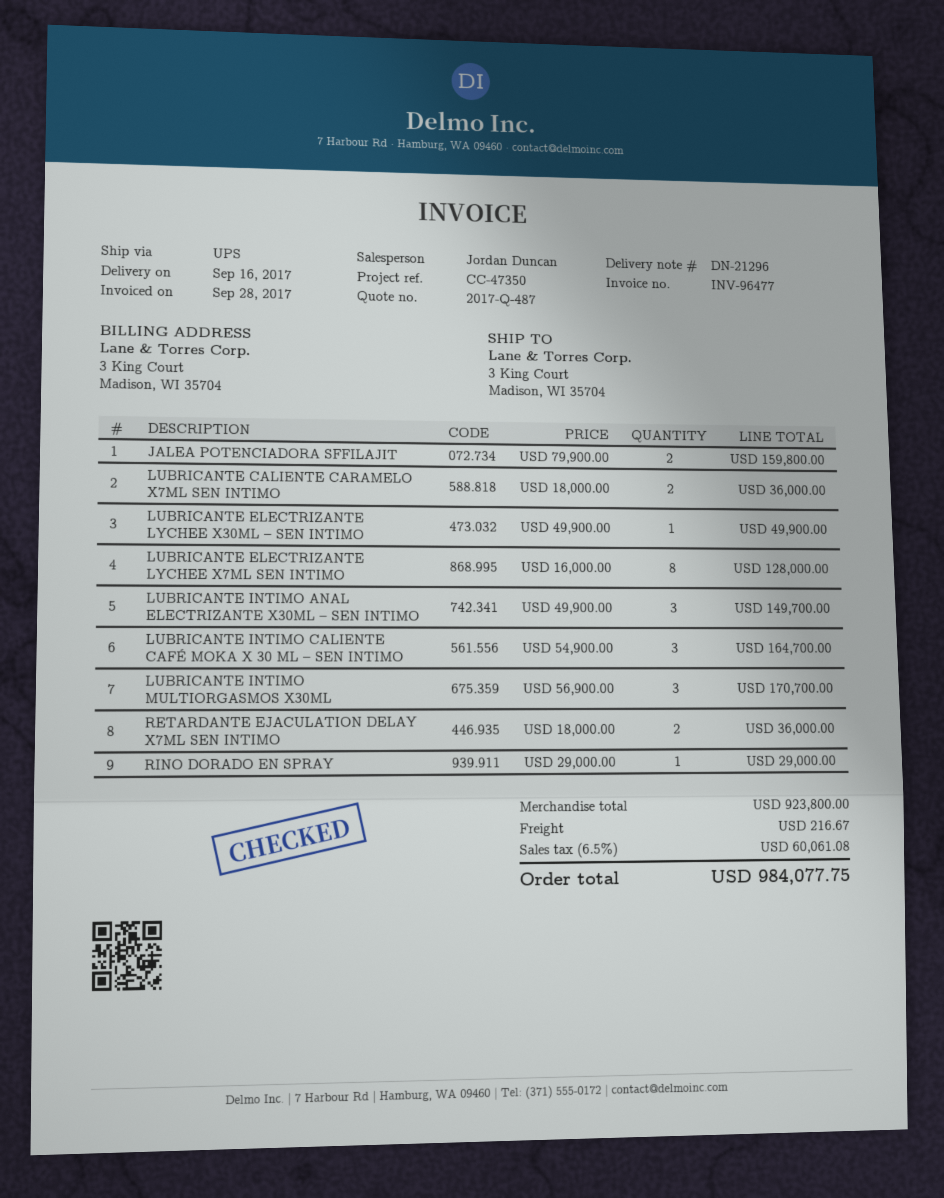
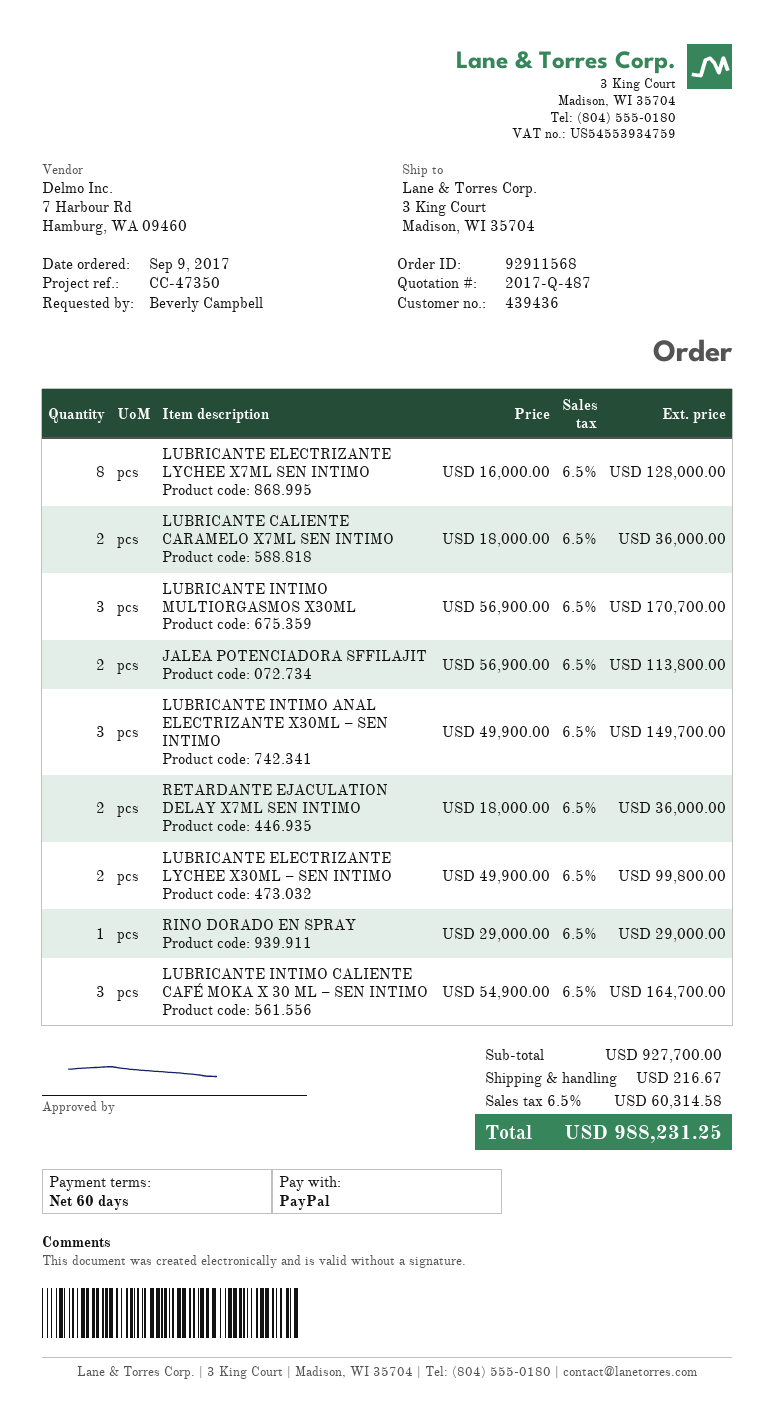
JALEA POTENCIADORA SFFILAJIT: 2 x 79900.00 = 159800.00 -> 2 x 56900.00 = 113800.00
LUBRICANTE ELECTRIZANTE LYCHEE X30ML – SEN INTIMO: 1 x 49900.00 = 49900.00 -> 2 x 49900.00 = 99800.00
subtotal: 923800.00 -> 927700.00
tax: 6.5% = 60061.08 -> 6.5% = 60314.58
total: 984077.75 -> 988231.25

